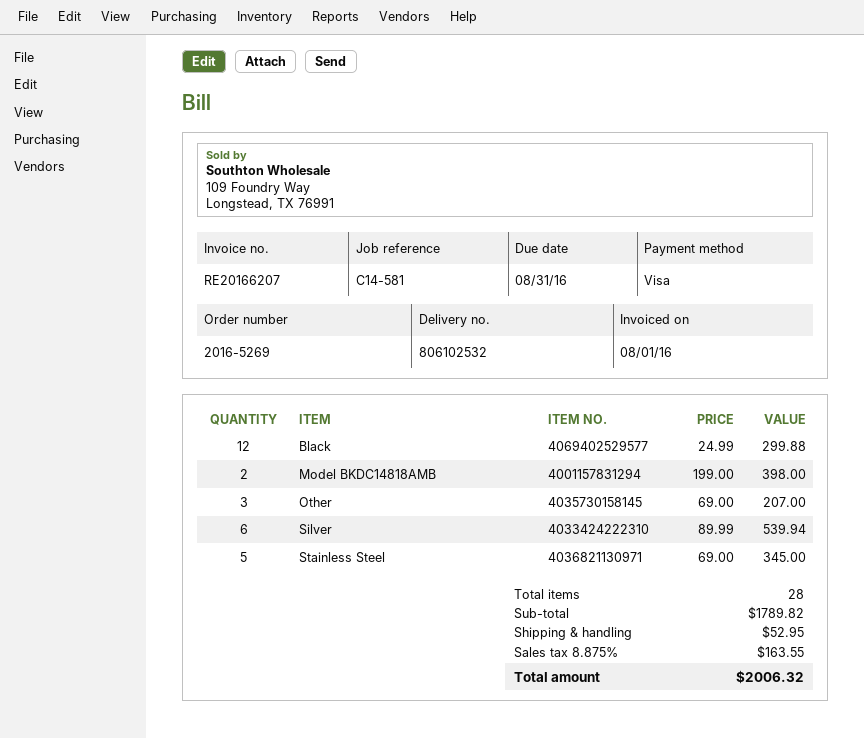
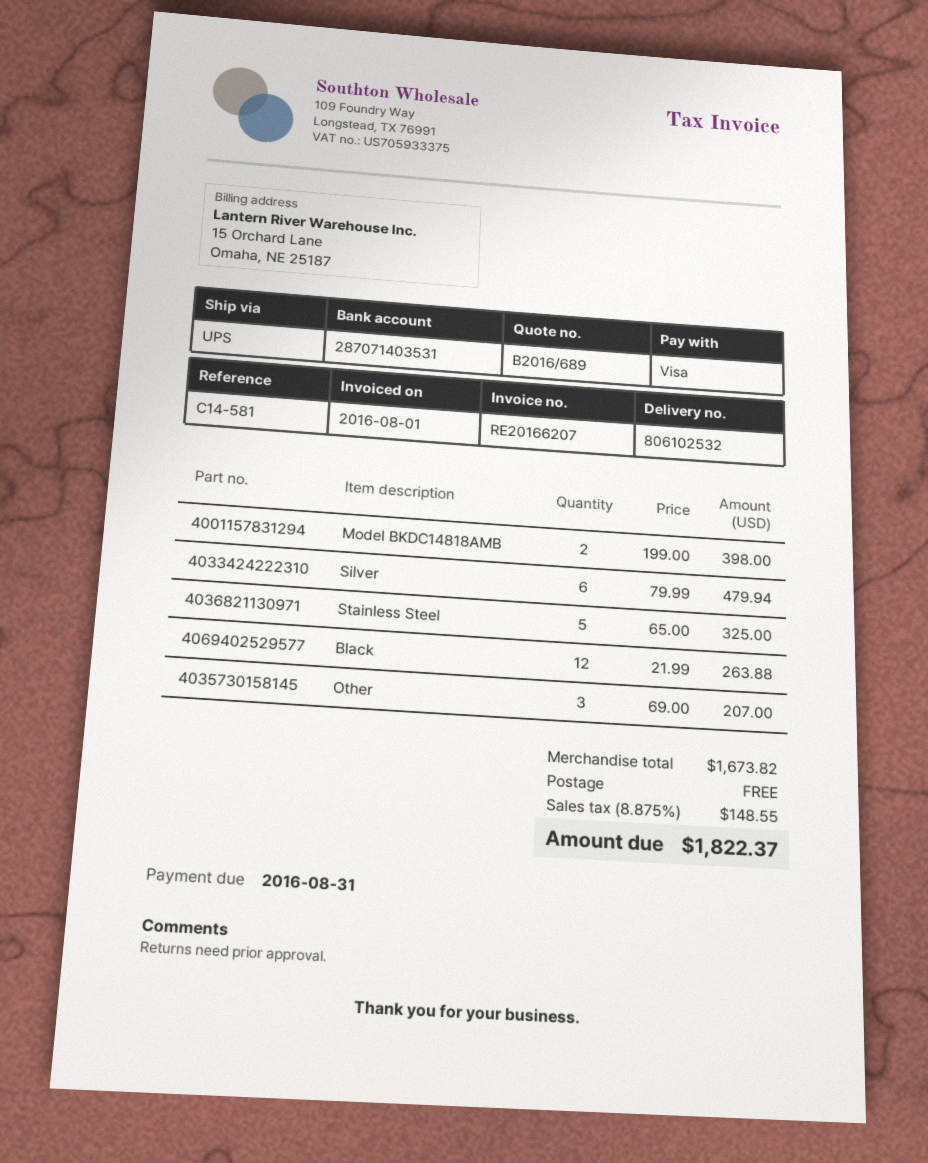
Black: 12 x 24.99 = 299.88 -> 12 x 21.99 = 263.88
Silver: 6 x 89.99 = 539.94 -> 6 x 79.99 = 479.94
Stainless Steel: 5 x 69.00 = 345.00 -> 5 x 65.00 = 325.00
subtotal: 1789.82 -> 1673.82
shipping: 52.95 -> 0.00
tax: 8.875% = 163.55 -> 8.875% = 148.55
total: 2006.32 -> 1822.37

